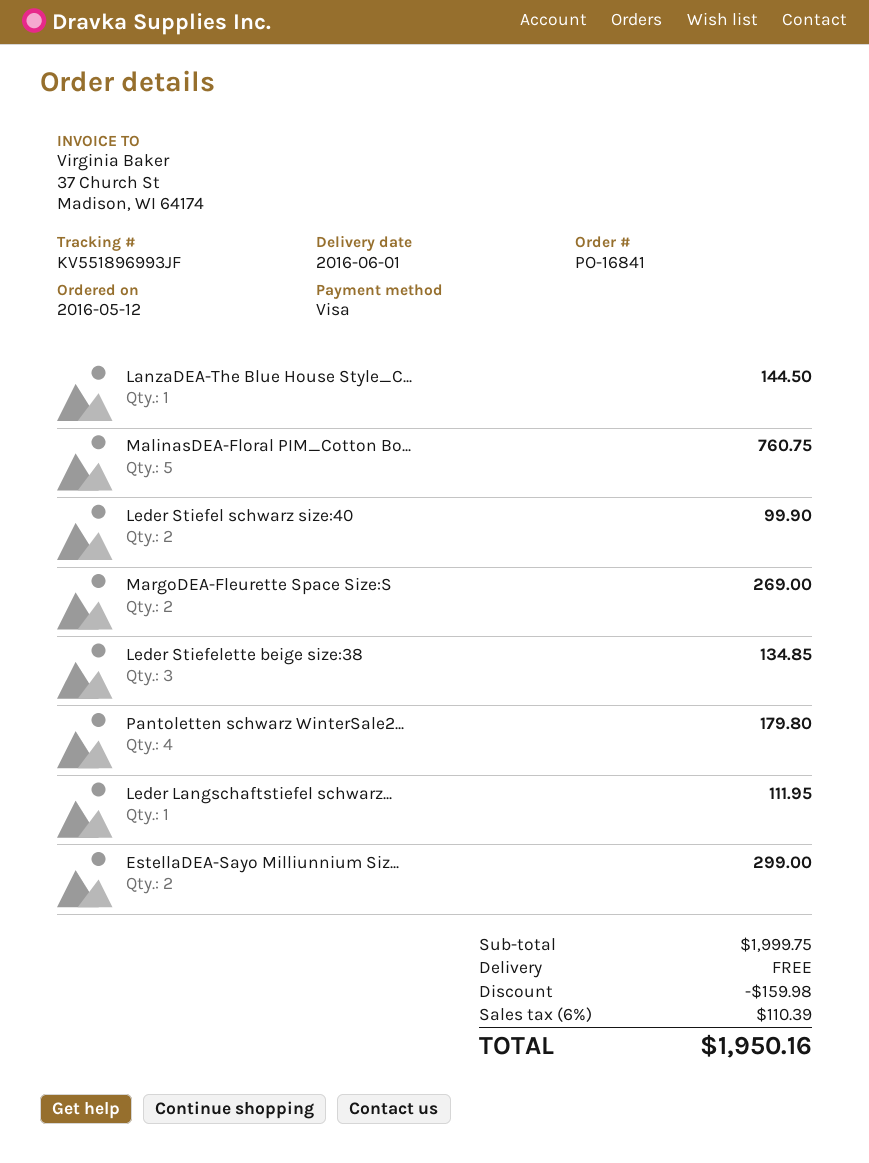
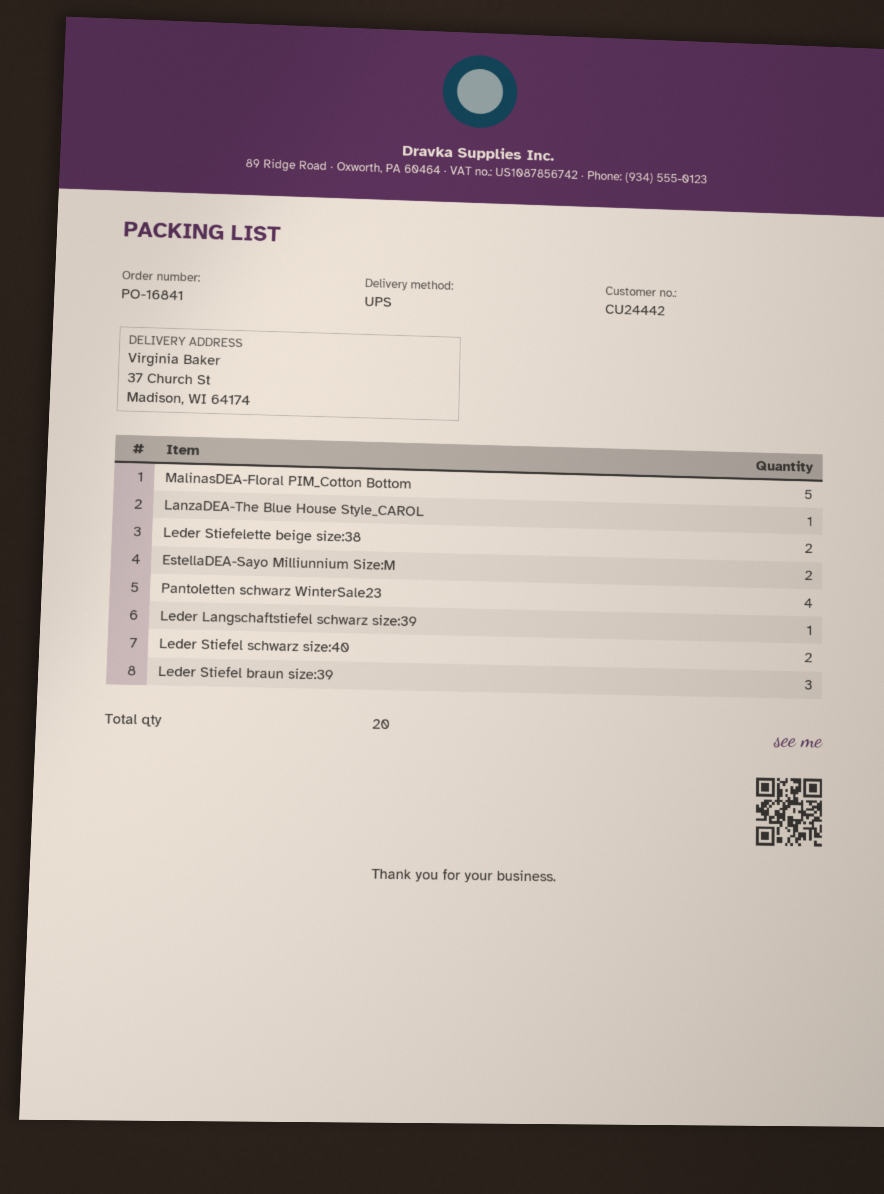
MargoDEA-Fleurette Space Size:S: 2 -> none
Leder Stiefelette beige size:38: 3 -> 2
Leder Stiefel braun size:39: none -> 3

